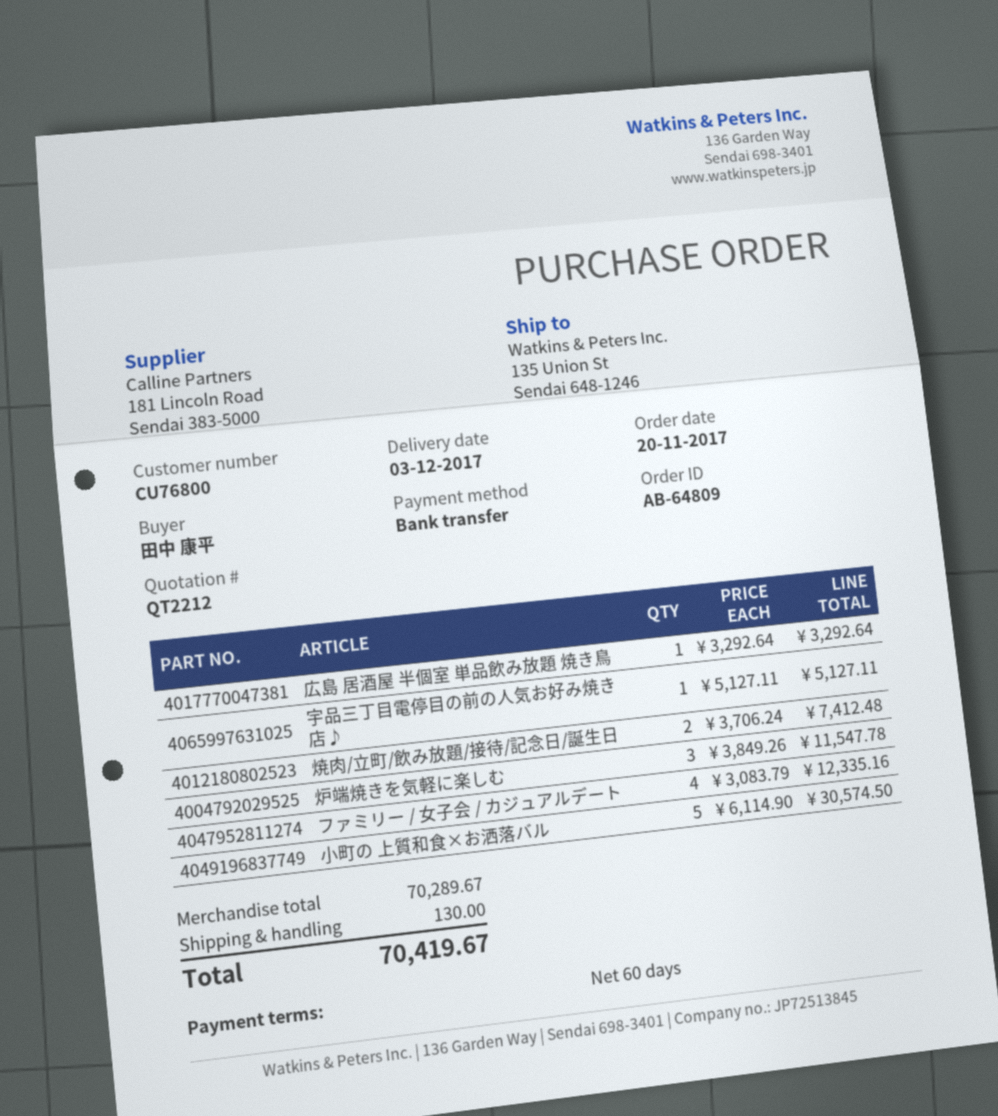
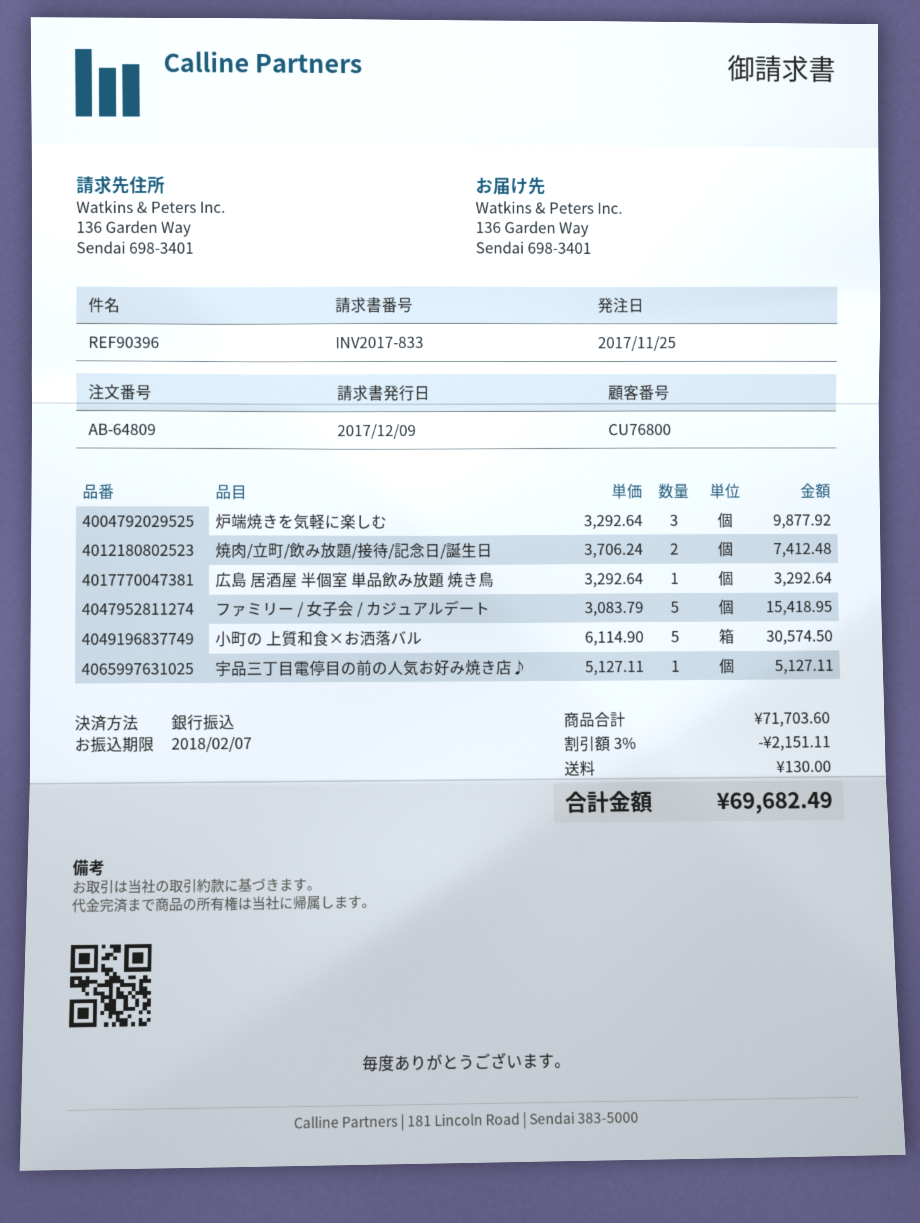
order date: 2017-11-20 -> 2017-11-25
ship to: 135 Union St, Sendai 648-1246 -> 136 Garden Way, Sendai 698-3401
炉端焼きを気軽に楽しむ: 3 x 3849.26 = 11547.78 -> 3 x 3292.64 = 9877.92
ファミリー / 女子会 / カジュアルデート: 4 x 3083.79 = 12335.16 -> 5 x 3083.79 = 15418.95
subtotal: 70289.67 -> 71703.60
discount: none -> 3% = 2151.11
total: 70419.67 -> 69682.49

